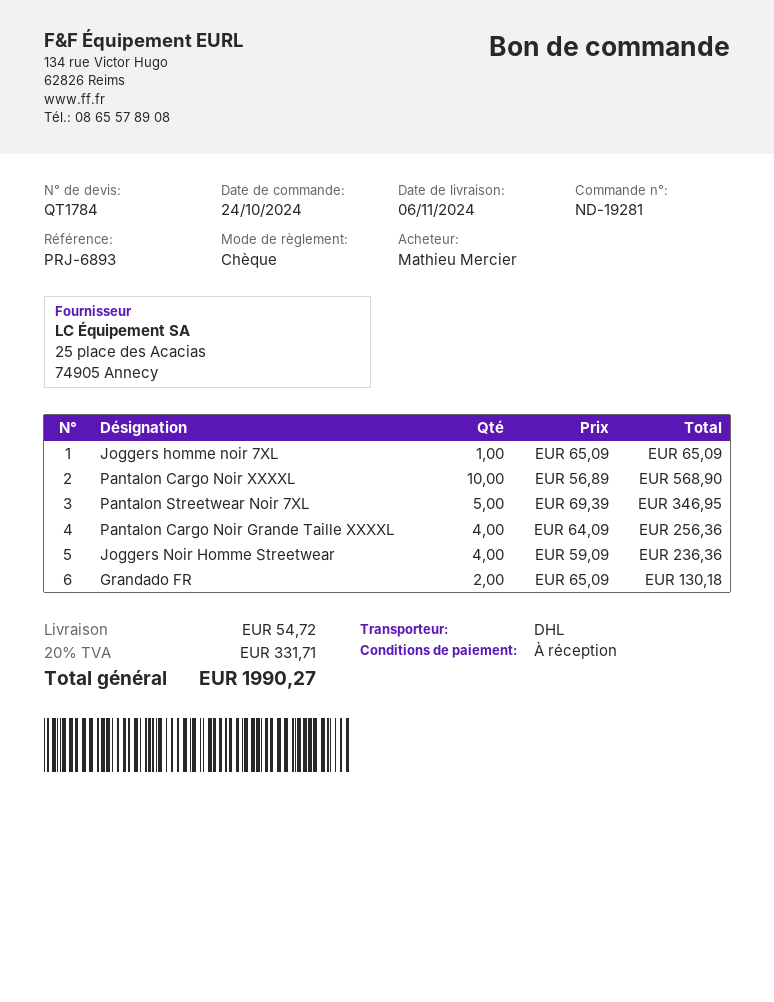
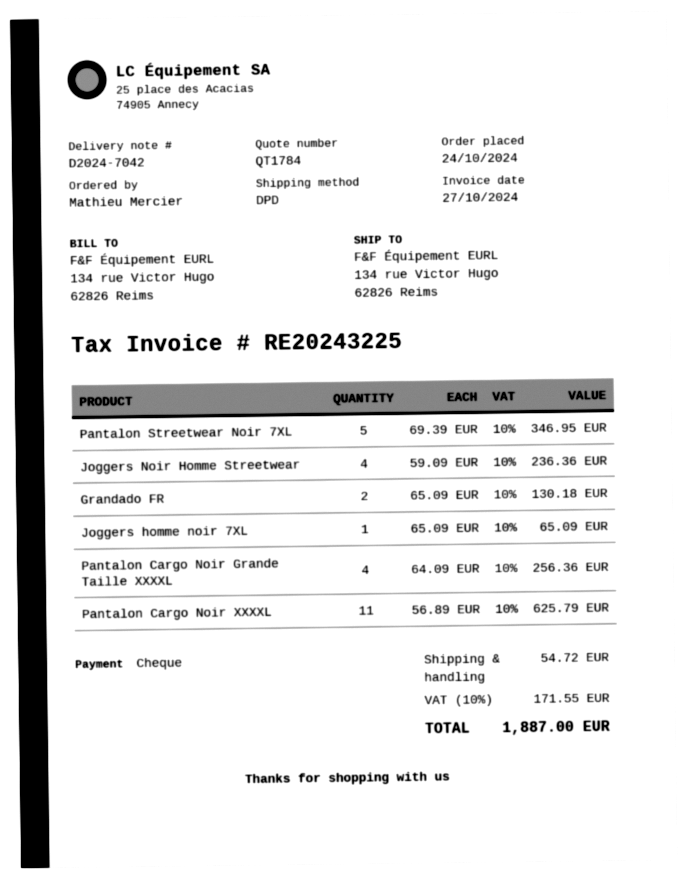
shipping method: DHL -> DPD
Pantalon Cargo Noir XXXXL: 10 x 56.89 = 568.90 -> 11 x 56.89 = 625.79
tax: 20% = 331.71 -> 10% = 171.55
total: 1990.27 -> 1887.00

